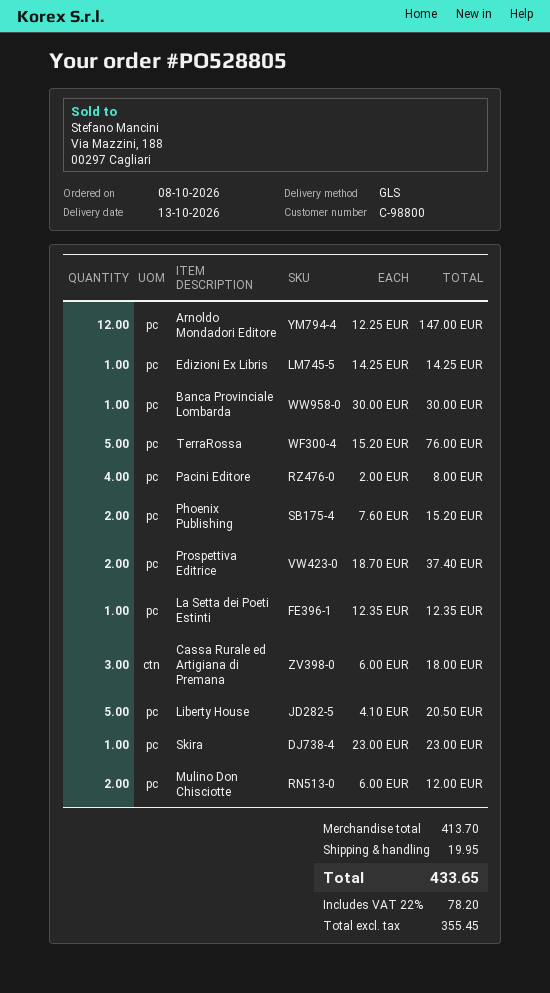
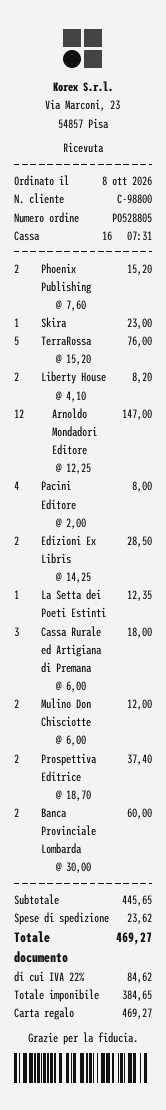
Edizioni Ex Libris: 1 x 14.25 = 14.25 -> 2 x 14.25 = 28.50
Banca Provinciale Lombarda: 1 x 30.00 = 30.00 -> 2 x 30.00 = 60.00
Liberty House: 5 x 4.10 = 20.50 -> 2 x 4.10 = 8.20
subtotal: 413.70 -> 445.65
shipping: 19.95 -> 23.62
net: 355.45 -> 384.65
tax: 22% = 78.20 -> 22% = 84.62
total: 433.65 -> 469.27

